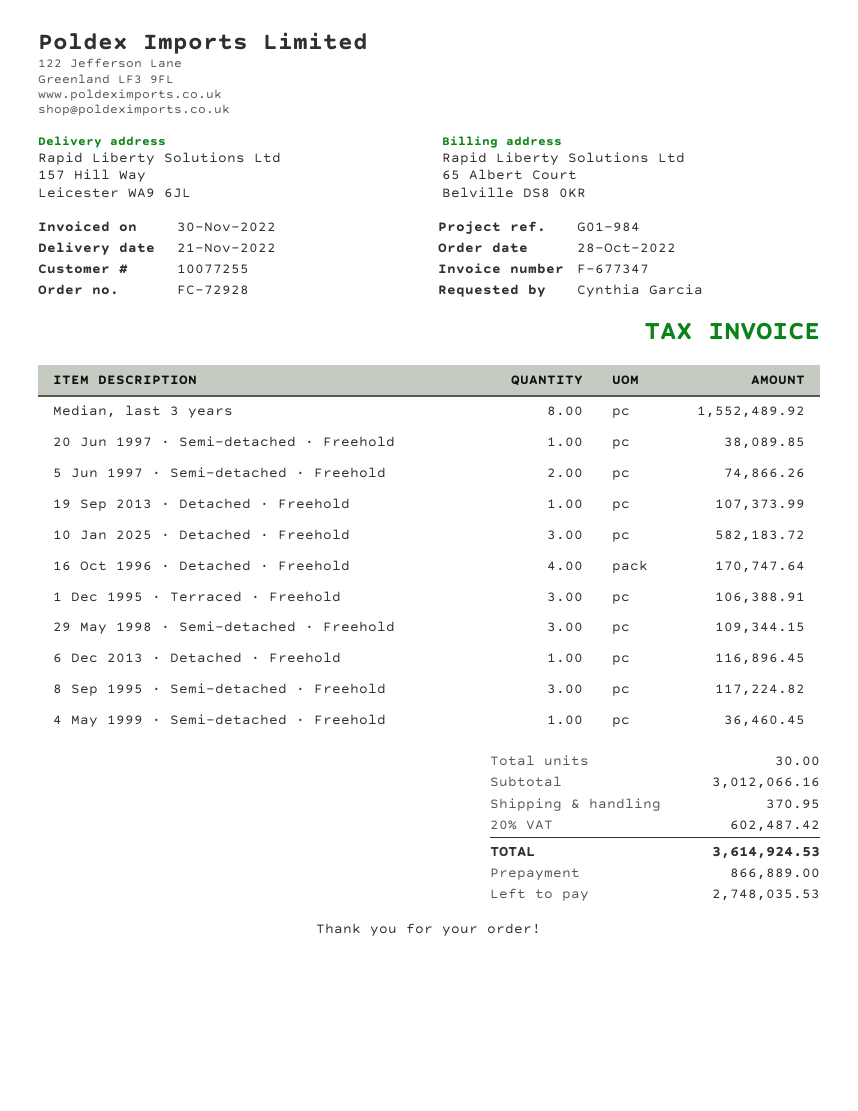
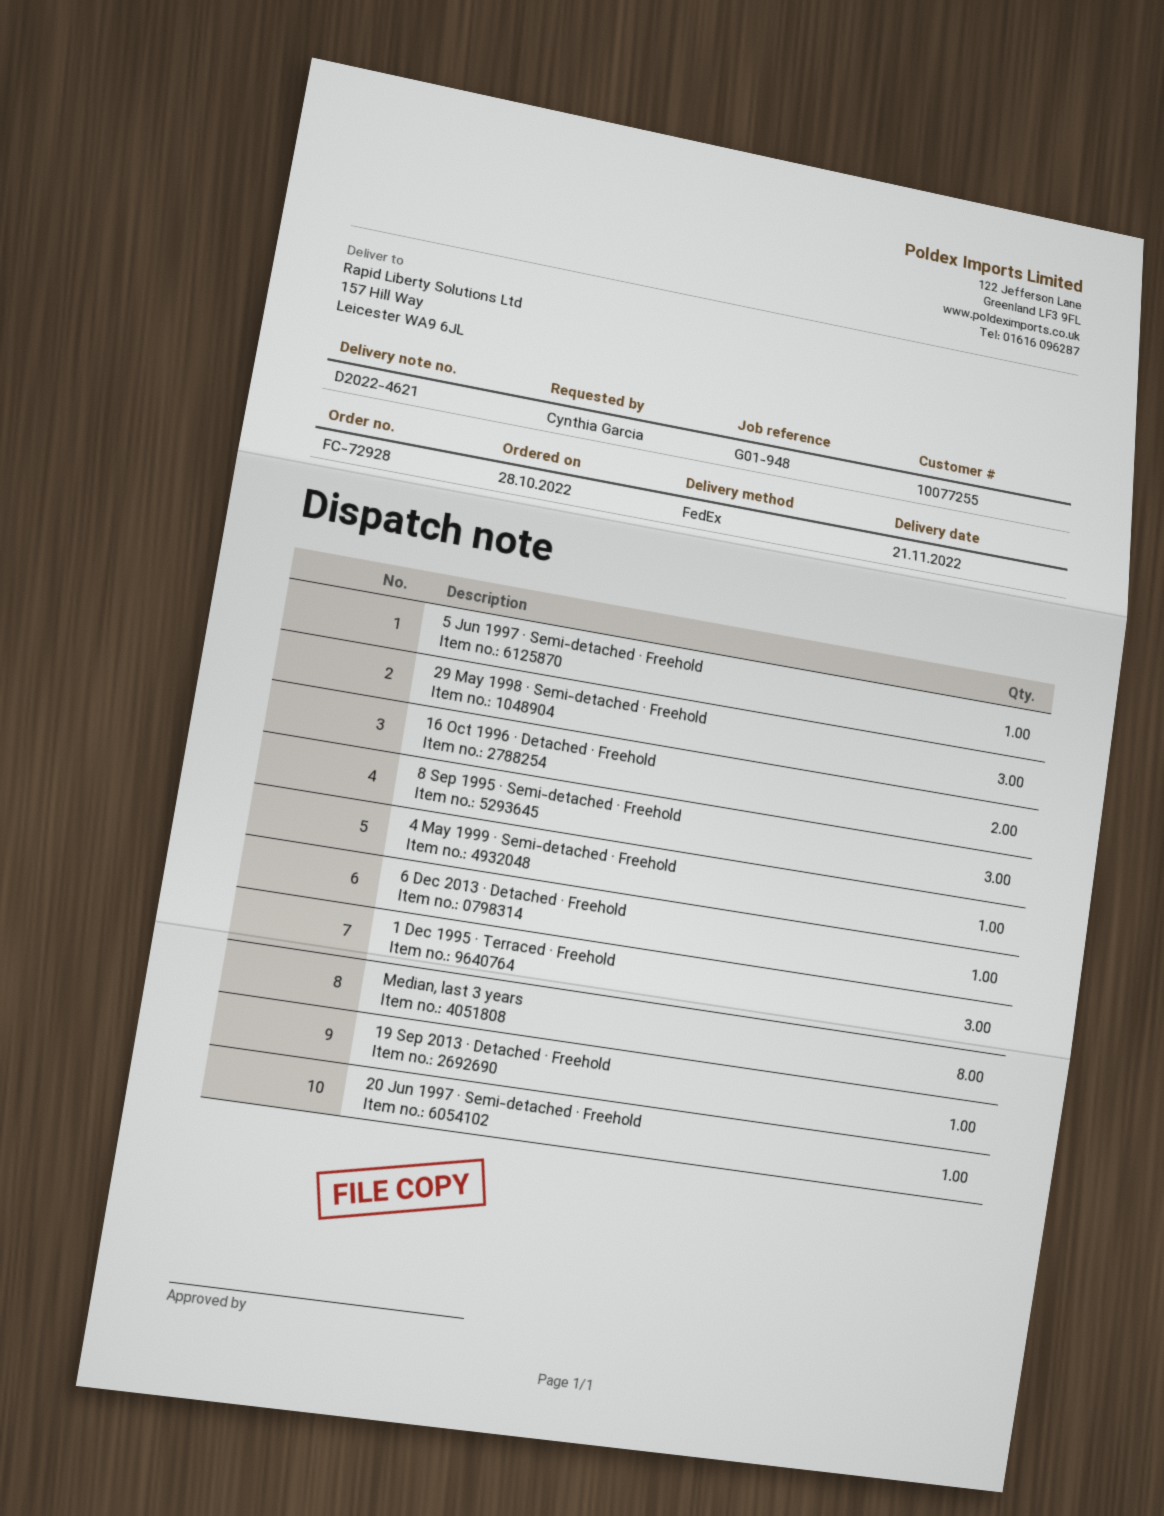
reference: G01-984 -> G01-948
5 Jun 1997 · Semi-detached · Freehold: 2 -> 1
10 Jan 2025 · Detached · Freehold: 3 -> none
16 Oct 1996 · Detached · Freehold: 4 -> 2

